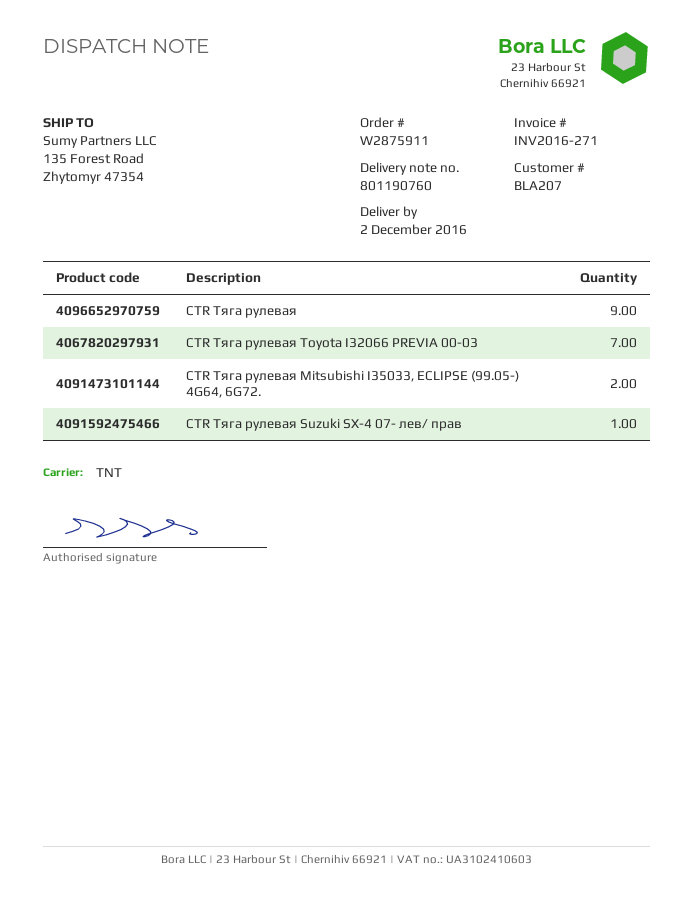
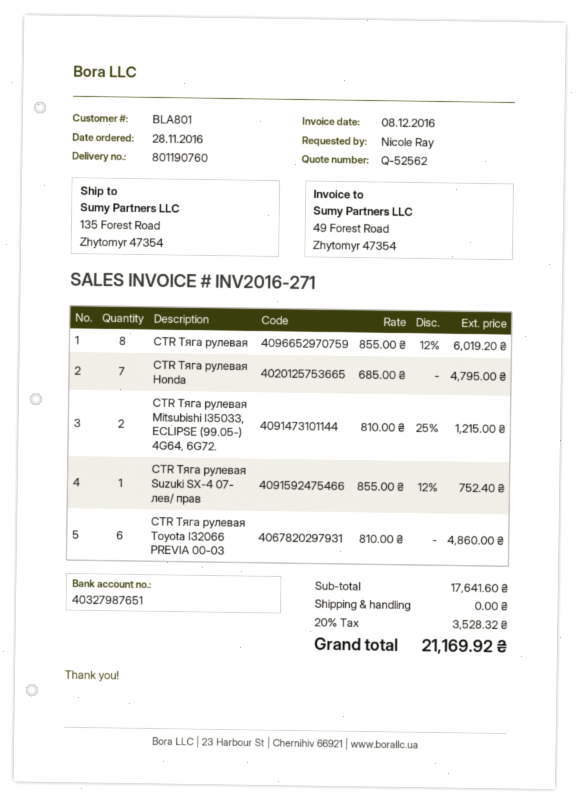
customer number: BLA207 -> BLA801
CTR Тяга рулевая: 9 -> 8
CTR Тяга рулевая Toyota I32066 PREVIA 00-03: 7 -> 6
CTR Тяга рулевая Honda: none -> 7

